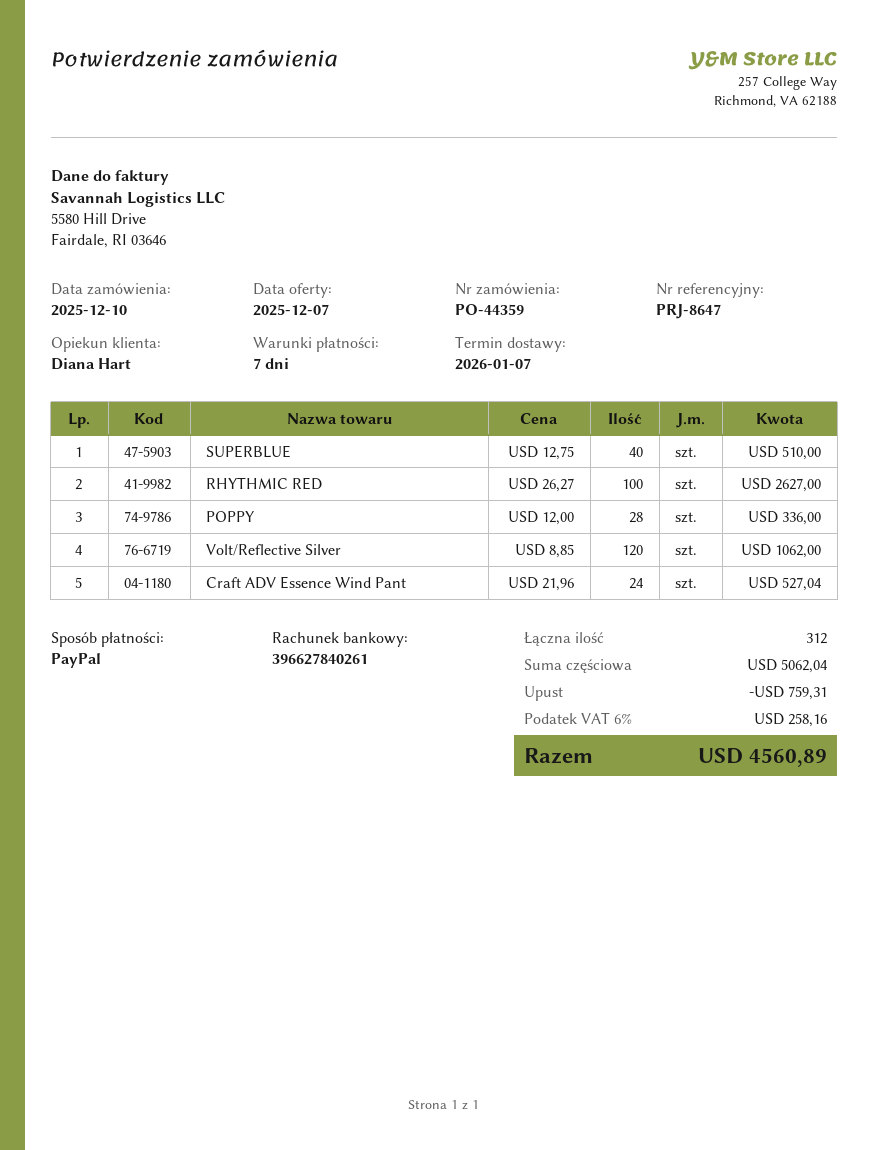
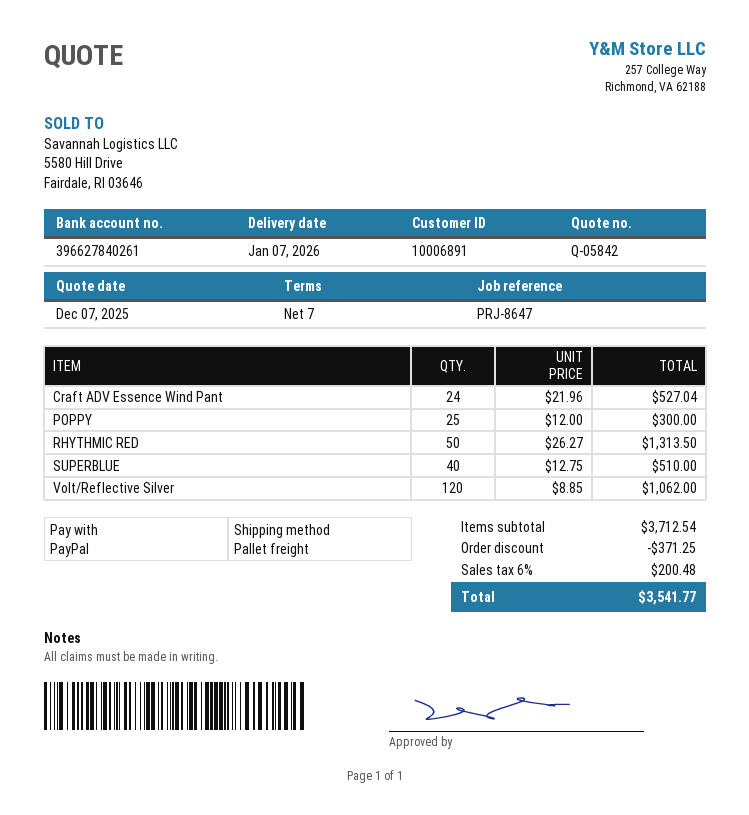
RHYTHMIC RED: 100 x 26.27 = 2627.00 -> 50 x 26.27 = 1313.50
POPPY: 28 x 12.00 = 336.00 -> 25 x 12.00 = 300.00
subtotal: 5062.04 -> 3712.54
discount: 759.31 -> 371.25
tax: 6% = 258.16 -> 6% = 200.48
total: 4560.89 -> 3541.77

